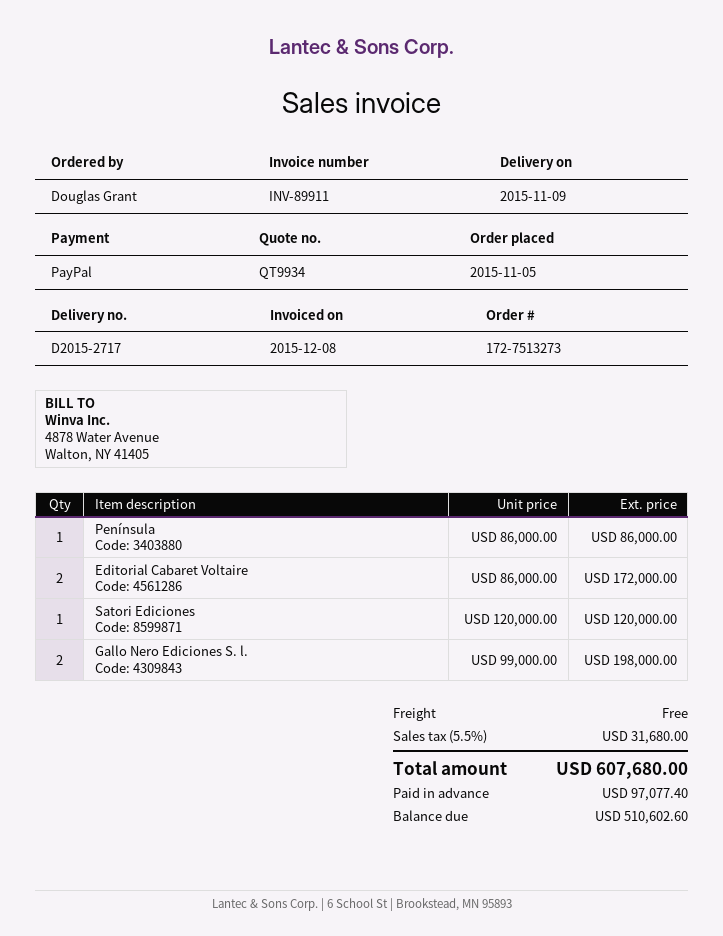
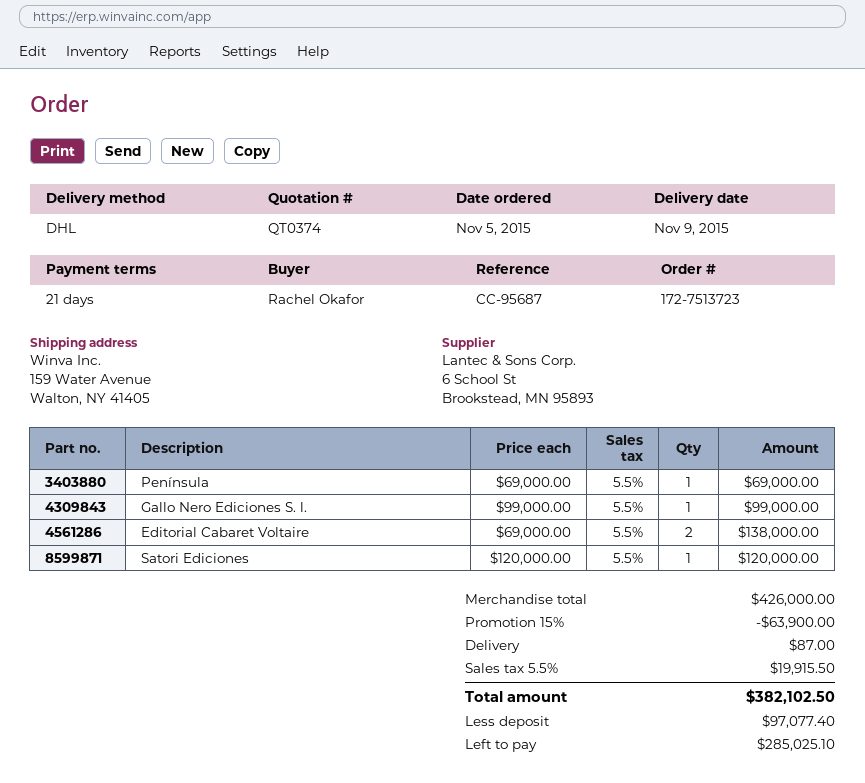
quote number: QT9934 -> QT0374
order number: 172-7513273 -> 172-7513723
ordered by: Douglas Grant -> Rachel Okafor
Península: 1 x 86000.00 = 86000.00 -> 1 x 69000.00 = 69000.00
Editorial Cabaret Voltaire: 2 x 86000.00 = 172000.00 -> 2 x 69000.00 = 138000.00
Gallo Nero Ediciones S. l.: 2 x 99000.00 = 198000.00 -> 1 x 99000.00 = 99000.00
discount: none -> 15% = 63900.00
shipping: 0.00 -> 87.00
tax: 5.5% = 31680.00 -> 5.5% = 19915.50
total: 607680.00 -> 382102.50
balance: 510602.60 -> 285025.10

